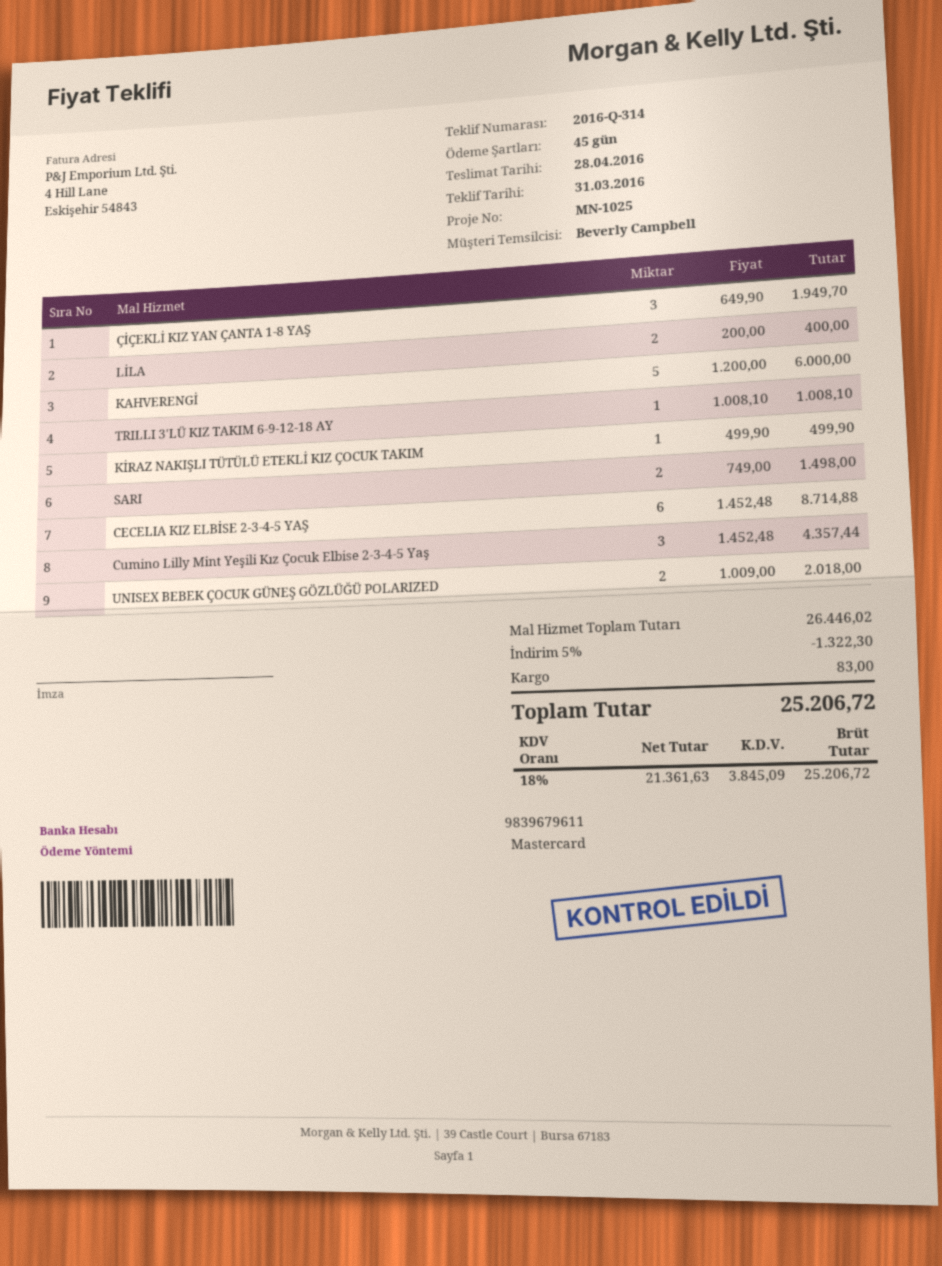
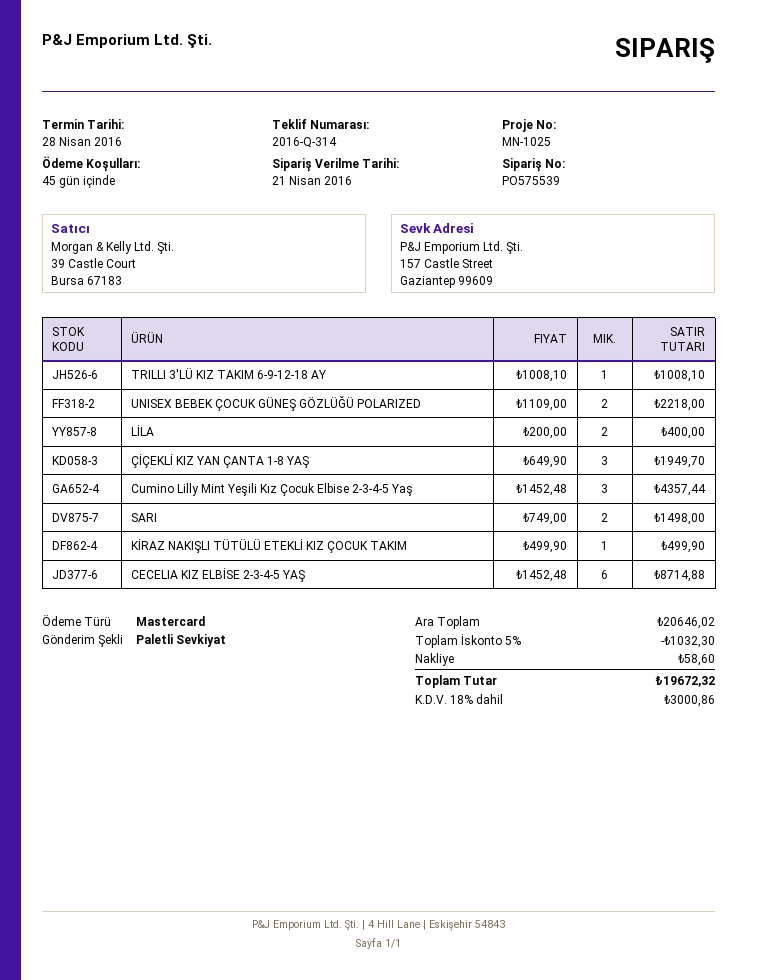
KAHVERENGİ: 5 x 1200.00 = 6000.00 -> none
UNISEX BEBEK ÇOCUK GÜNEŞ GÖZLÜĞÜ POLARIZED: 2 x 1009.00 = 2018.00 -> 2 x 1109.00 = 2218.00
subtotal: 26446.02 -> 20646.02
discount: 5% = 1322.30 -> 5% = 1032.30
shipping: 83.00 -> 58.60
tax: 18% = 3845.09 -> 18% = 3000.86
total: 25206.72 -> 19672.32

